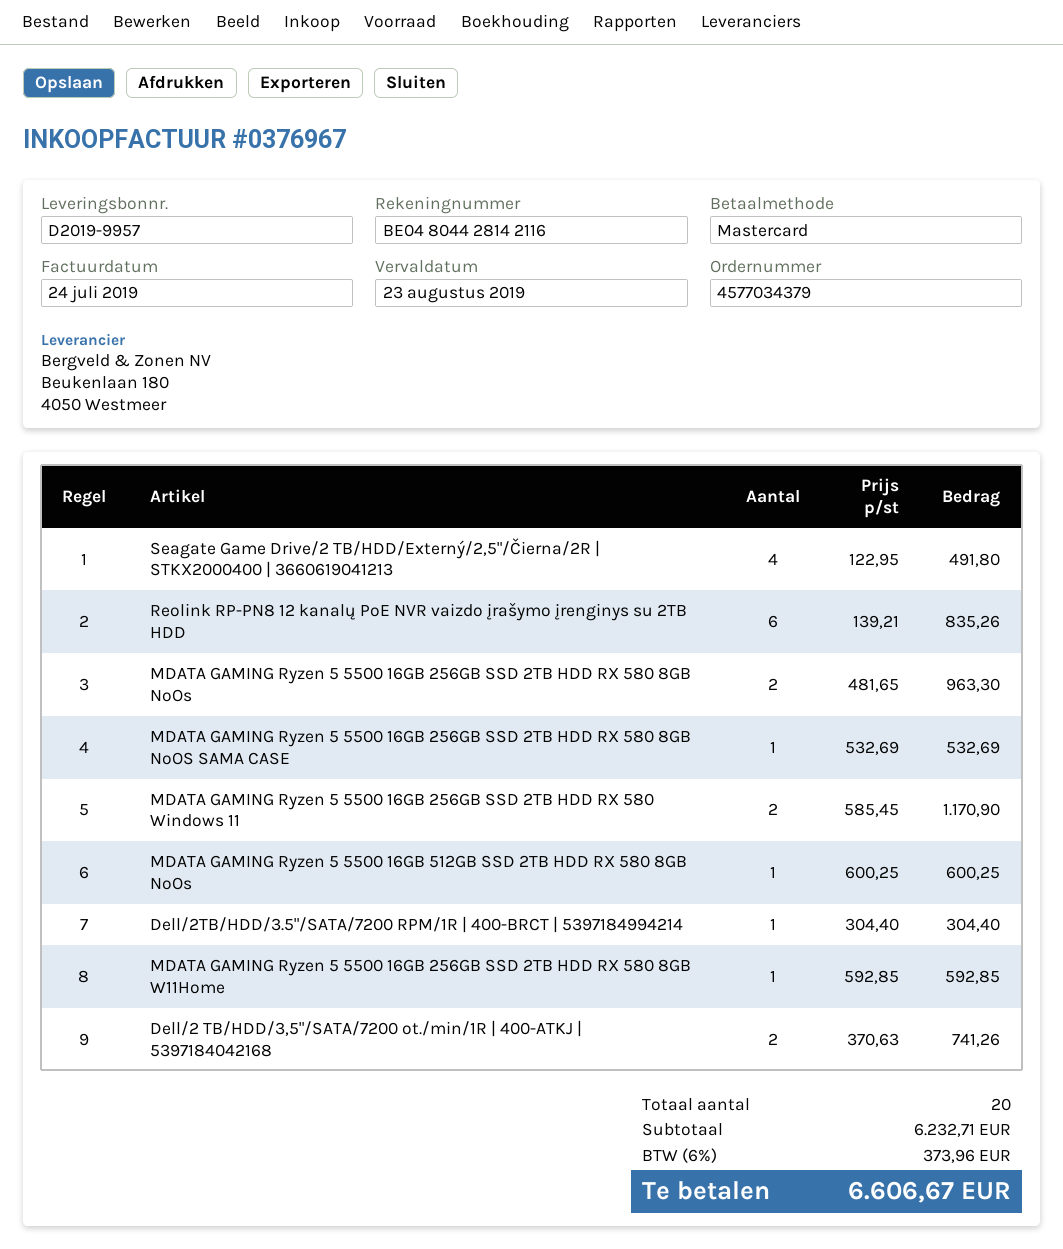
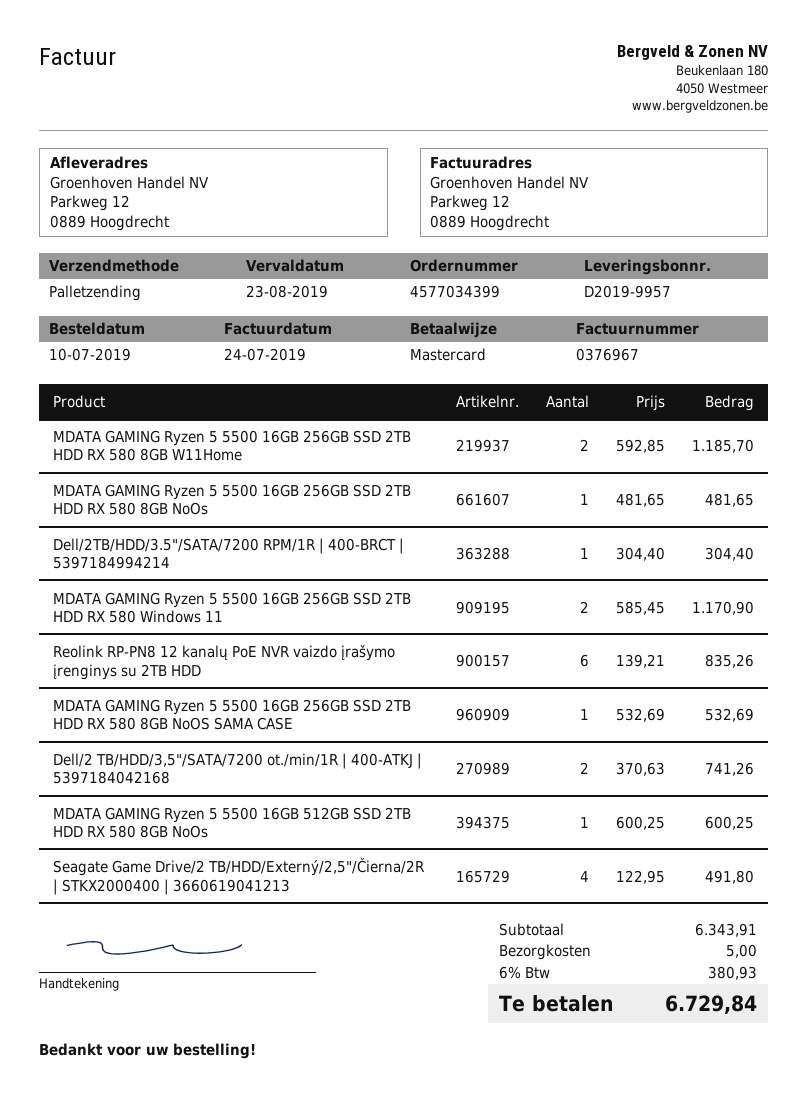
order number: 4577034379 -> 4577034399
MDATA GAMING Ryzen 5 5500 16GB 256GB SSD 2TB HDD RX 580 8GB NoOs: 2 x 481.65 = 963.30 -> 1 x 481.65 = 481.65
MDATA GAMING Ryzen 5 5500 16GB 256GB SSD 2TB HDD RX 580 8GB W11Home: 1 x 592.85 = 592.85 -> 2 x 592.85 = 1185.70
subtotal: 6232.71 -> 6343.91
shipping: none -> 5.00
tax: 6% = 373.96 -> 6% = 380.93
total: 6606.67 -> 6729.84

